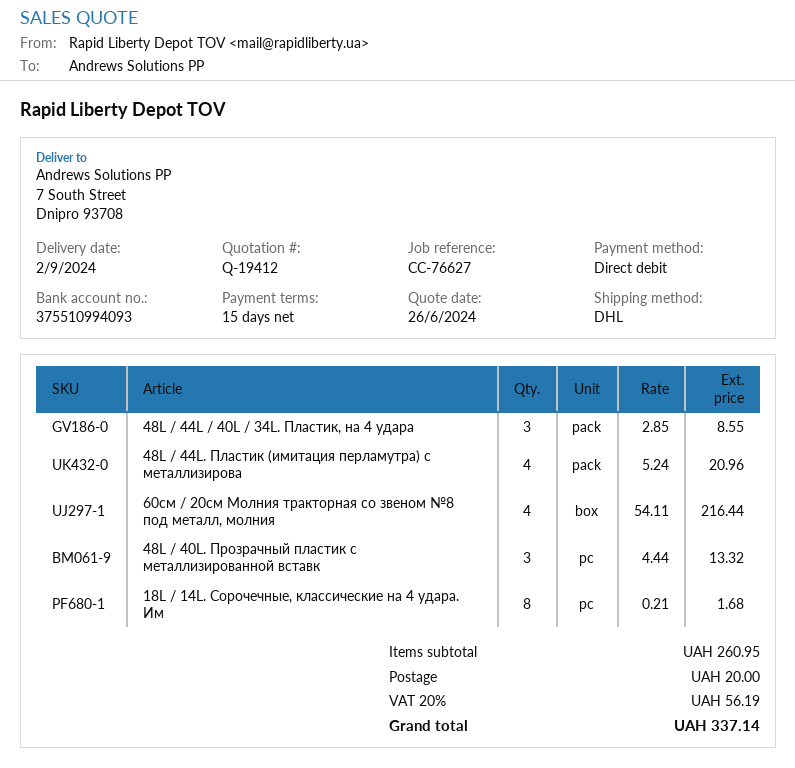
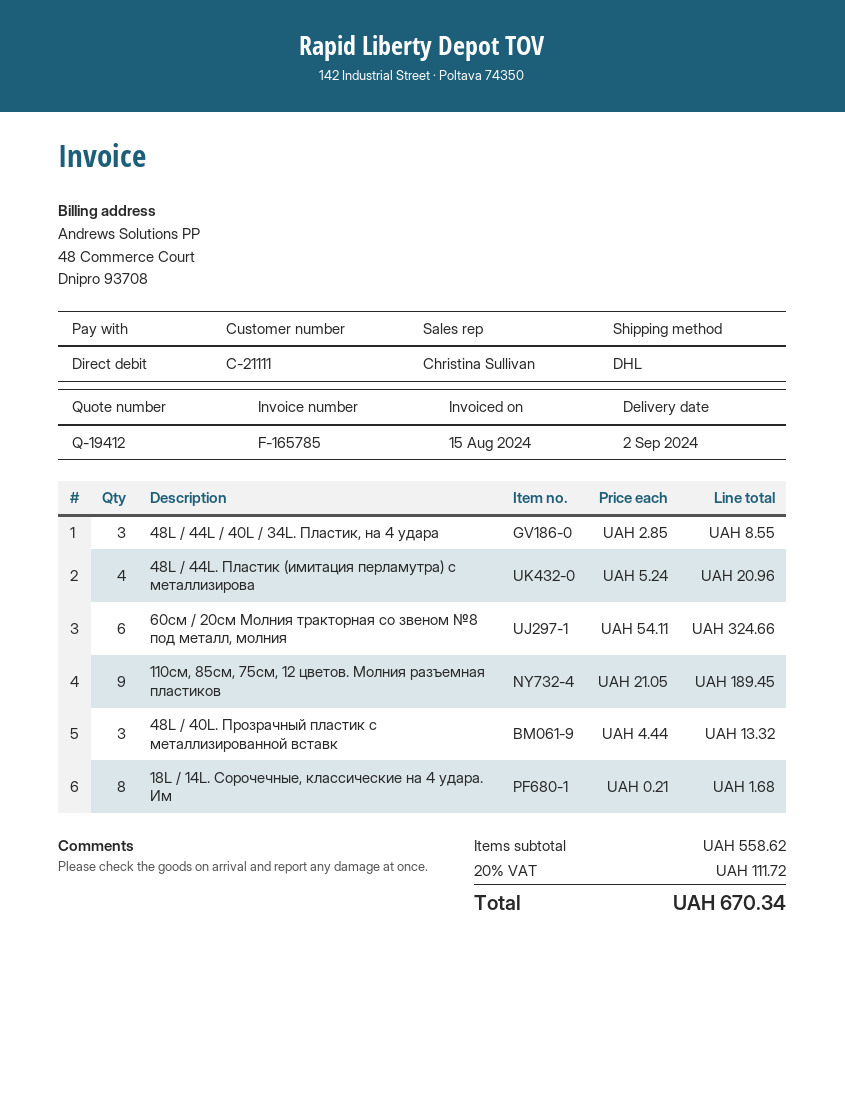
60см / 20см Молния тракторная со звеном №8 под металл, молния: 4 x 54.11 = 216.44 -> 6 x 54.11 = 324.66
110см, 85см, 75см, 12 цветов. Молния разъемная пластиков: none -> 9 x 21.05 = 189.45
subtotal: 260.95 -> 558.62
shipping: 20.00 -> none
tax: 20% = 56.19 -> 20% = 111.72
total: 337.14 -> 670.34

